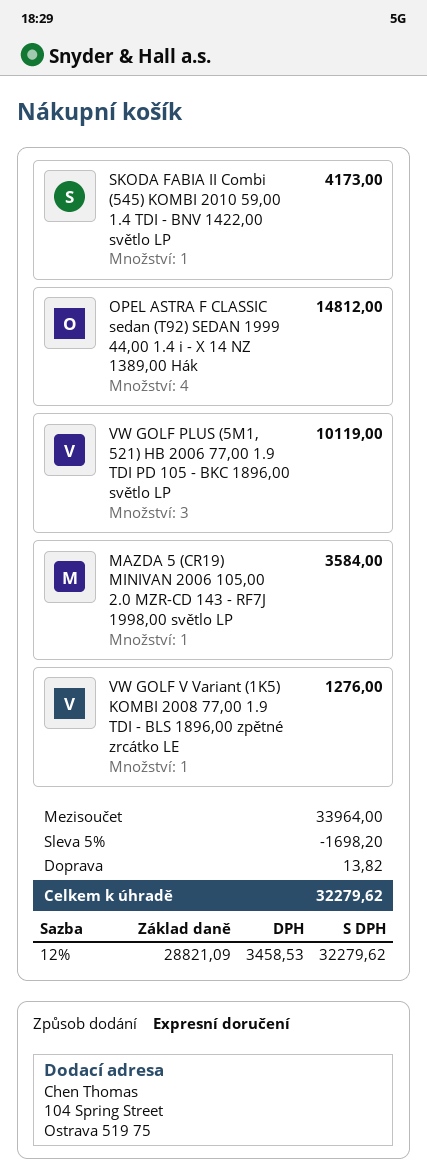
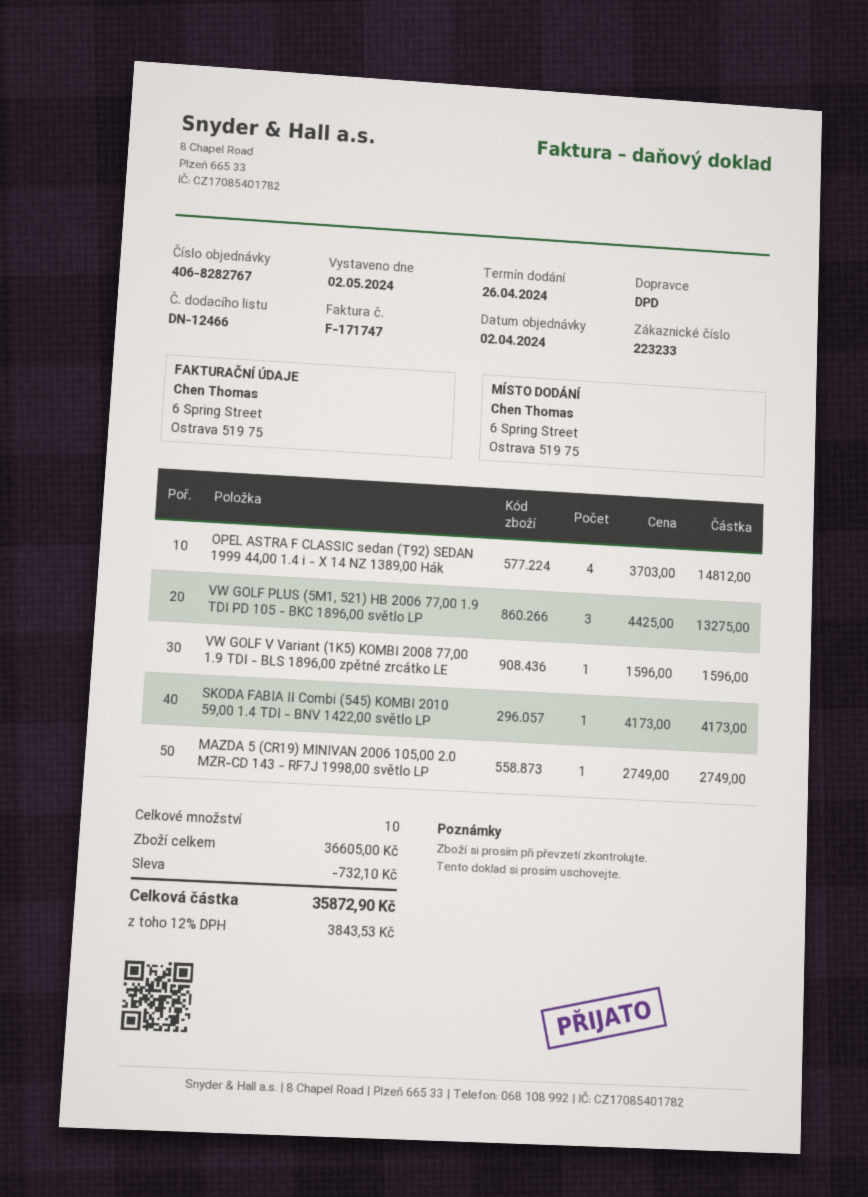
shipping method: express -> DPD
ship to: 104 Spring Street, Ostrava 519 75 -> 6 Spring Street, Ostrava 519 75
VW GOLF PLUS (5M1, 521) HB 2006 77,00 1.9 TDI PD 105 - BKC 1896,00 světlo LP: 3 for 10119.00 -> 3 for 13275.00
MAZDA 5 (CR19) MINIVAN 2006 105,00 2.0 MZR-CD 143 - RF7J 1998,00 světlo LP: 1 for 3584.00 -> 1 for 2749.00
VW GOLF V Variant (1K5) KOMBI 2008 77,00 1.9 TDI - BLS 1896,00 zpětné zrcátko LE: 1 for 1276.00 -> 1 for 1596.00
subtotal: 33964.00 -> 36605.00
discount: 1698.20 -> 732.10
shipping: 13.82 -> none
tax: 12% = 3458.53 -> 12% = 3843.53
total: 32279.62 -> 35872.90

